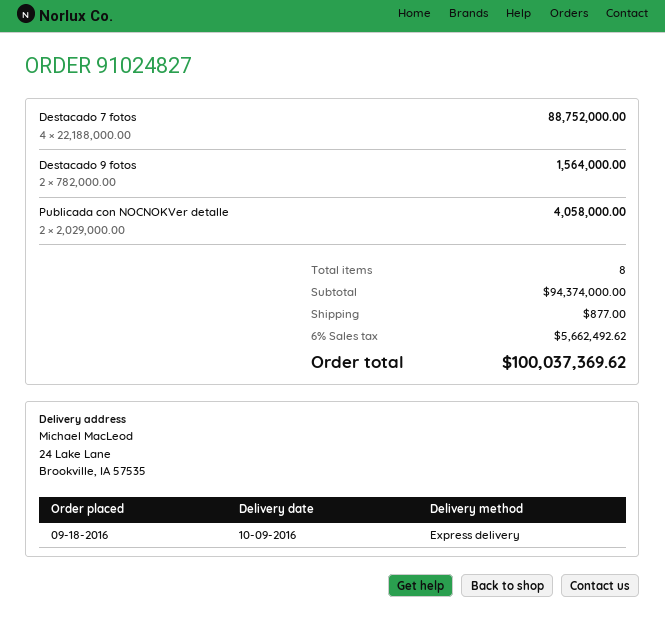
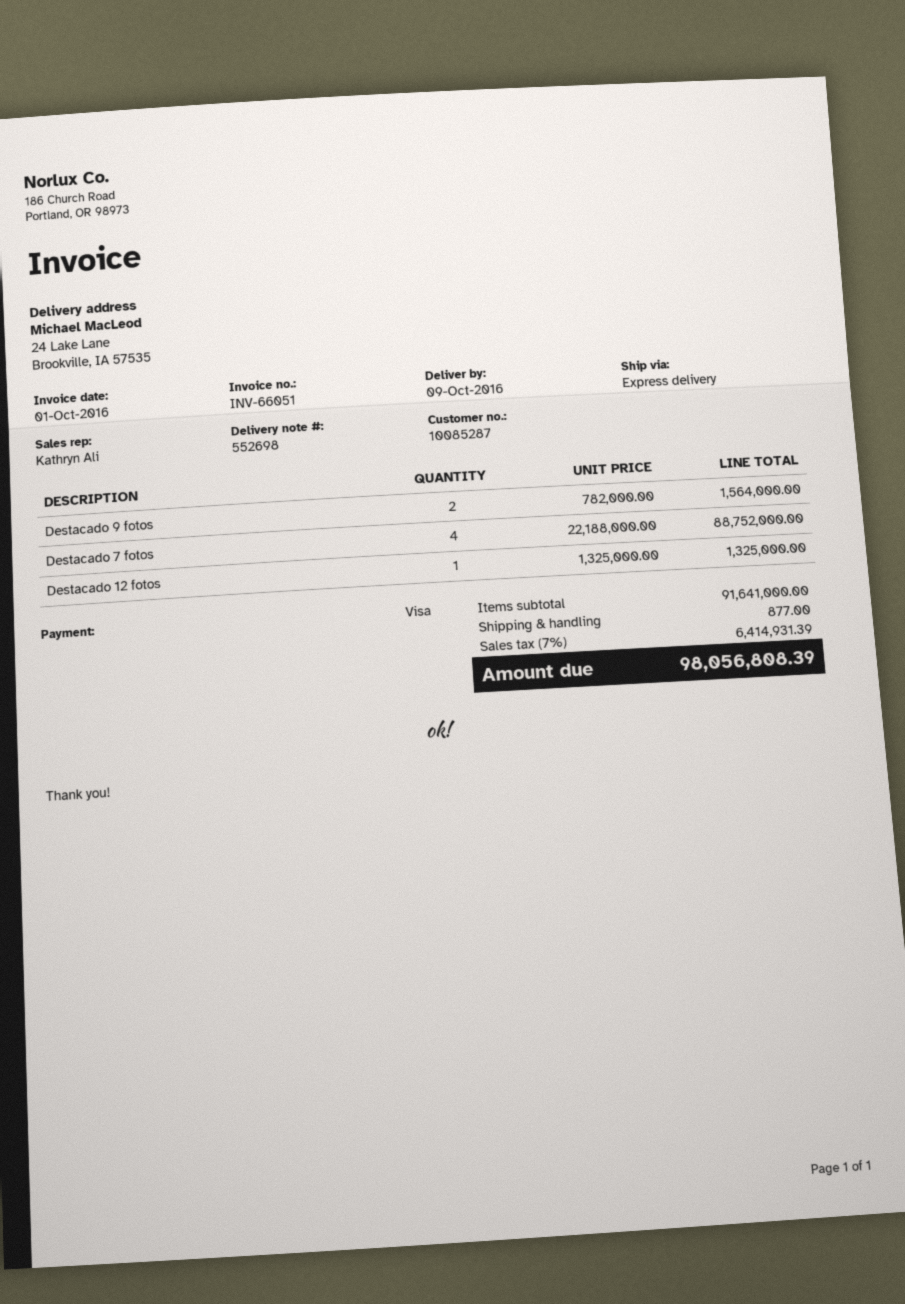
Publicada con NOCNOKVer detalle: 2 x 2029000.00 = 4058000.00 -> none
Destacado 12 fotos: none -> 1 x 1325000.00 = 1325000.00
subtotal: 94374000.00 -> 91641000.00
tax: 6% = 5662492.62 -> 7% = 6414931.39
total: 100037369.62 -> 98056808.39

